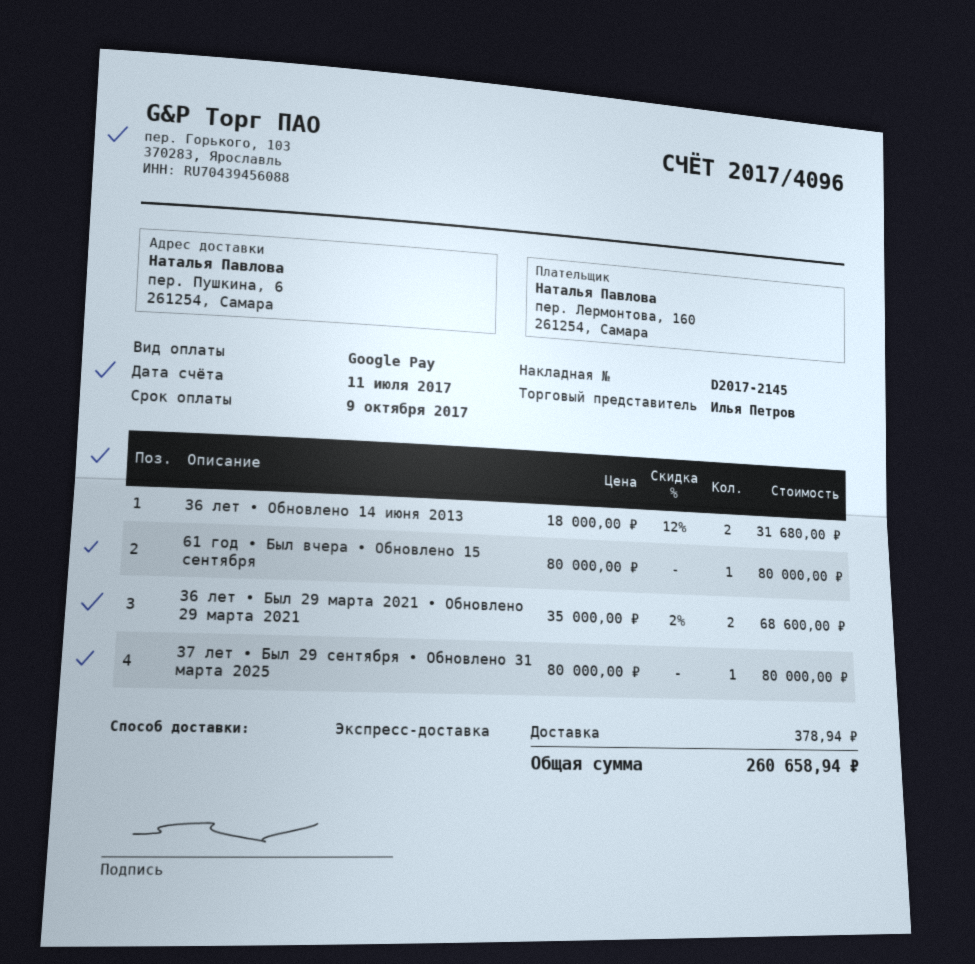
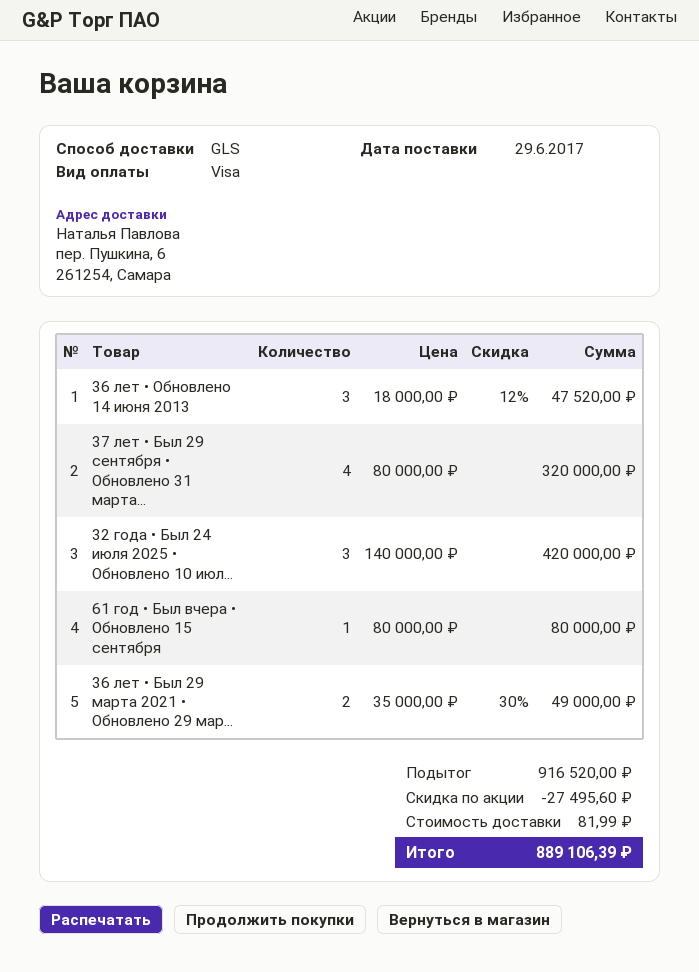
payment method: Google Pay -> Visa
shipping method: express -> GLS
36 лет • Обновлено 14 июня 2013: 2 x 18000.00 - 12% = 31680.00 -> 3 x 18000.00 - 12% = 47520.00
36 лет • Был 29 марта 2021 • Обновлено 29 марта 2021: 2 x 35000.00 - 2% = 68600.00 -> 2 x 35000.00 - 30% = 49000.00
37 лет • Был 29 сентября • Обновлено 31 марта 2025: 1 x 80000.00 = 80000.00 -> 4 x 80000.00 = 320000.00
32 года • Был 24 июля 2025 • Обновлено 10 июл...: none -> 3 x 140000.00 = 420000.00
discount: none -> 27495.60
shipping: 378.94 -> 81.99
total: 260658.94 -> 889106.39

